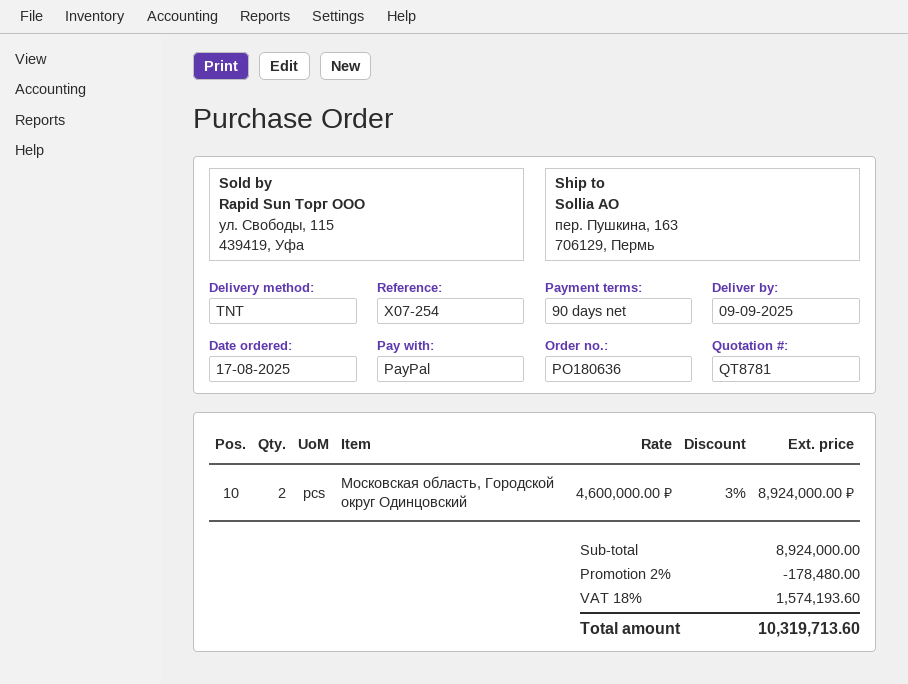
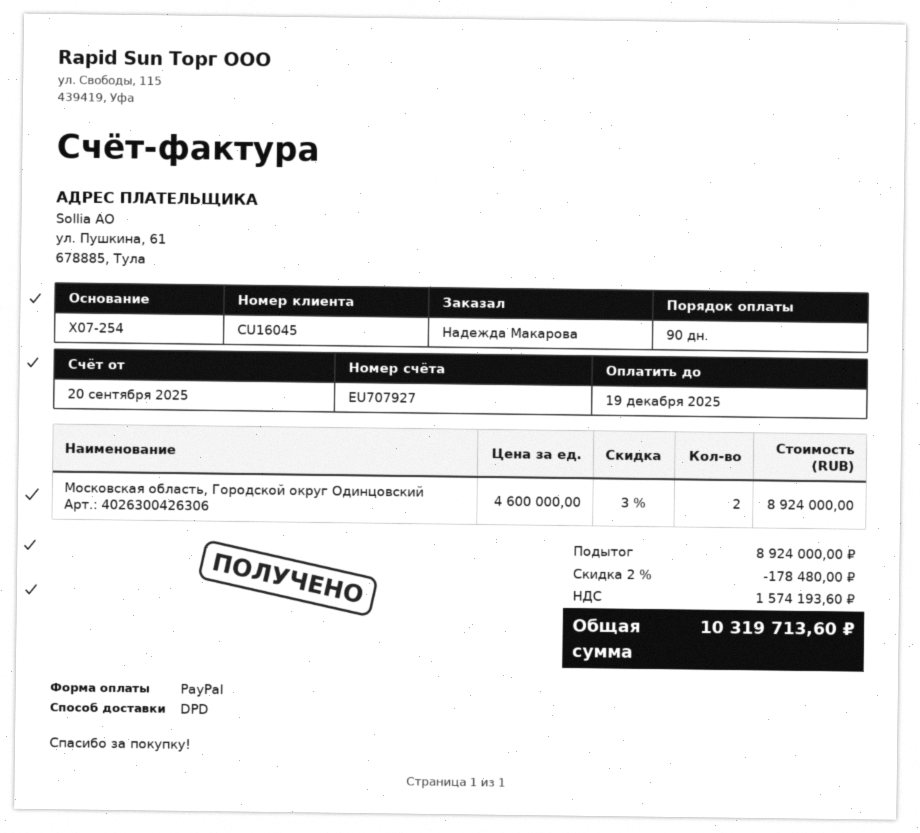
shipping method: TNT -> DPD

